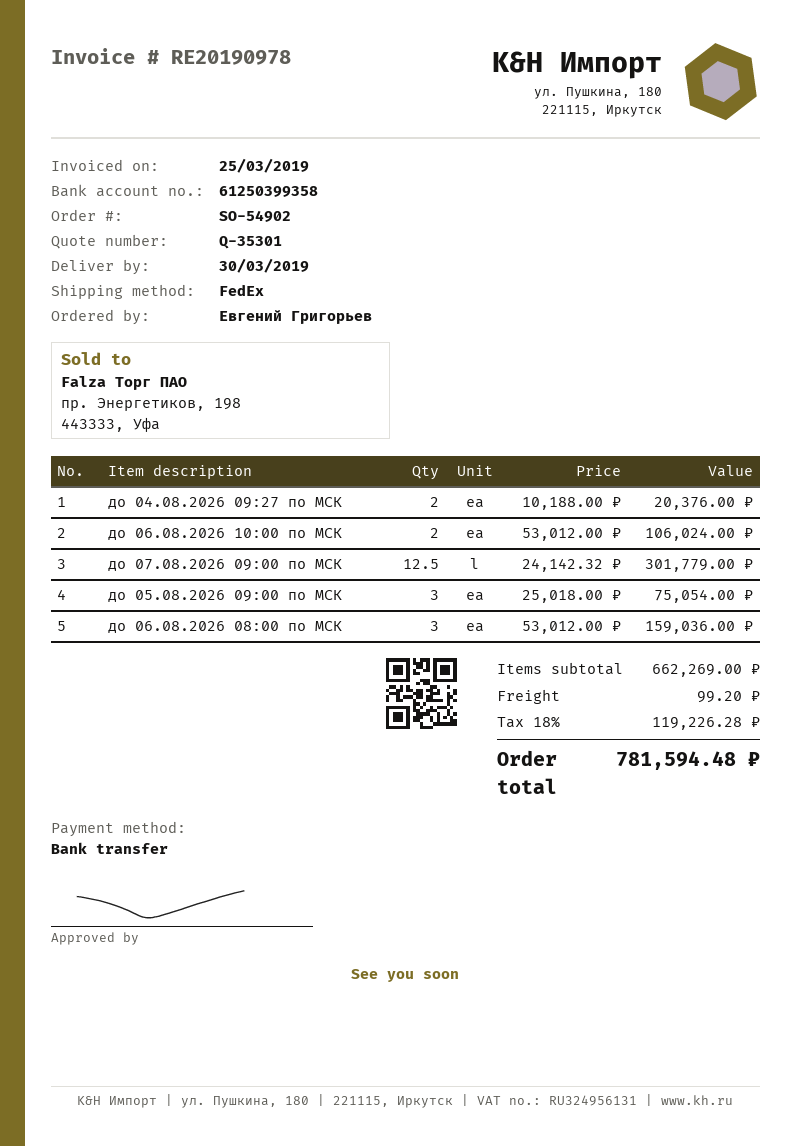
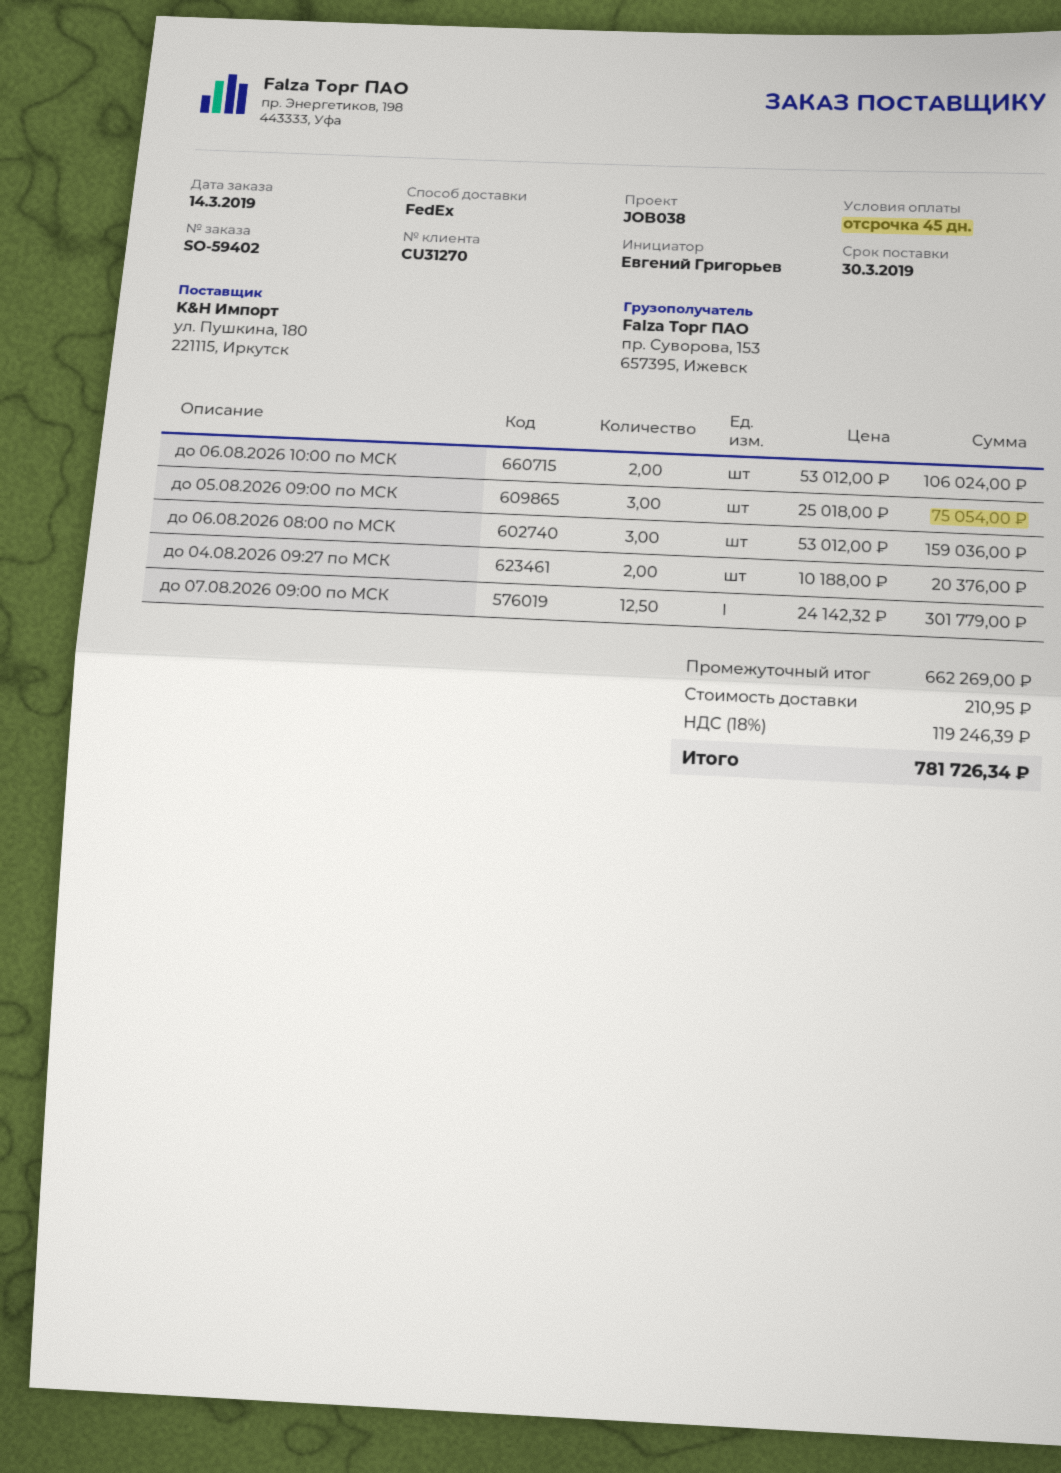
order number: SO-54902 -> SO-59402
shipping: 99.20 -> 210.95
tax: 18% = 119226.28 -> 18% = 119246.39
total: 781594.48 -> 781726.34

